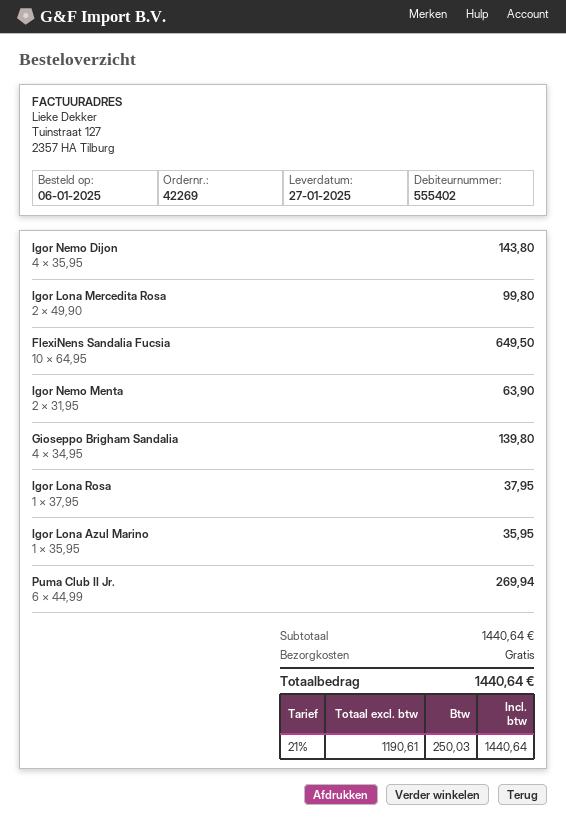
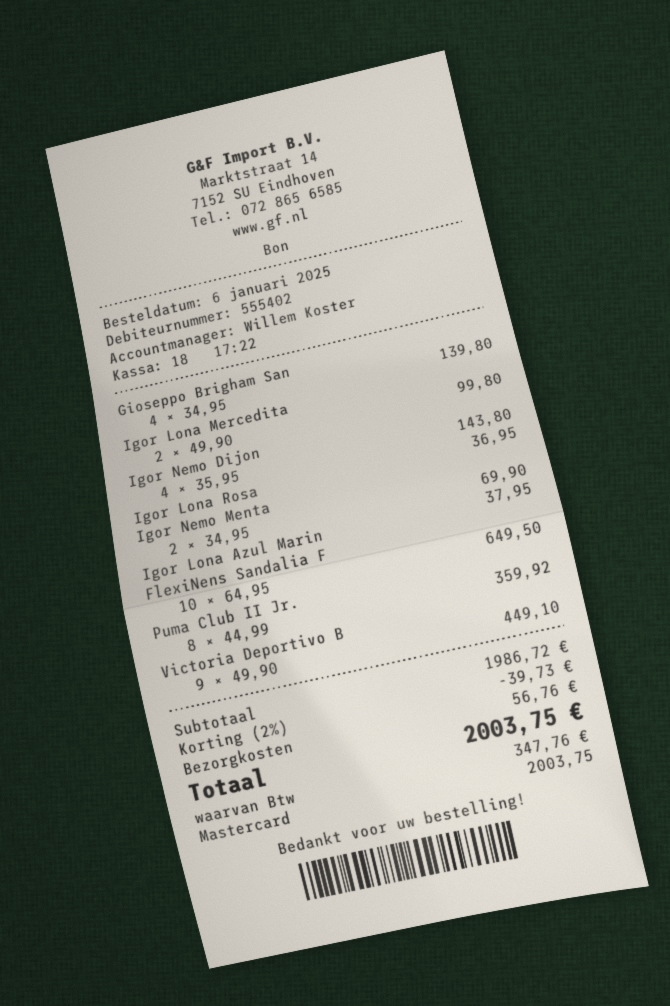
Igor Nemo Menta: 2 x 31.95 = 63.90 -> 2 x 34.95 = 69.90
Igor Lona Rosa: 1 x 37.95 = 37.95 -> 1 x 36.95 = 36.95
Igor Lona Azul Marino: 1 x 35.95 = 35.95 -> 1 x 37.95 = 37.95
Puma Club II Jr.: 6 x 44.99 = 269.94 -> 8 x 44.99 = 359.92
Victoria Deportivo B: none -> 9 x 49.90 = 449.10
subtotal: 1440.64 -> 1986.72
discount: none -> 2% = 39.73
shipping: 0.00 -> 56.76
tax: 250.03 -> 347.76
total: 1440.64 -> 2003.75

